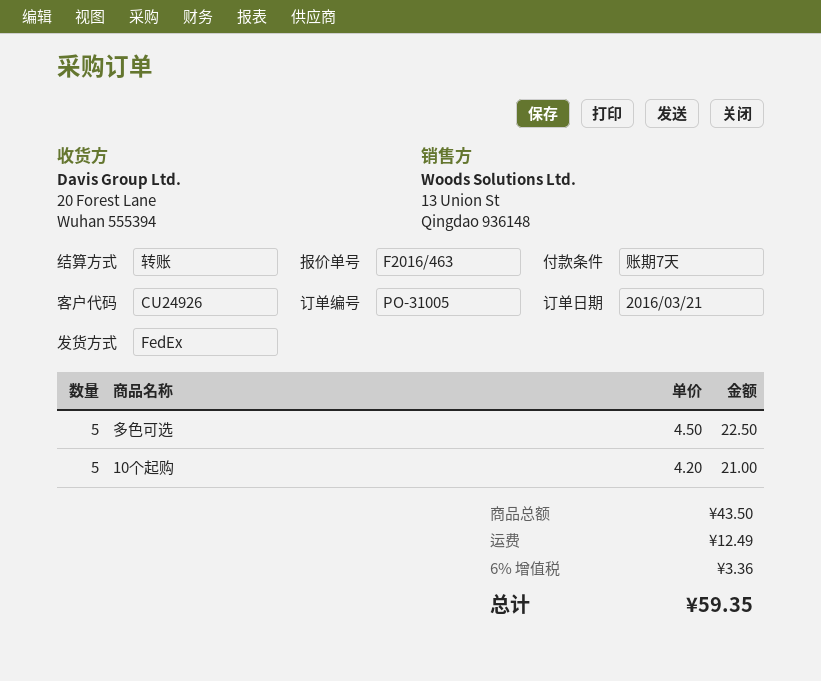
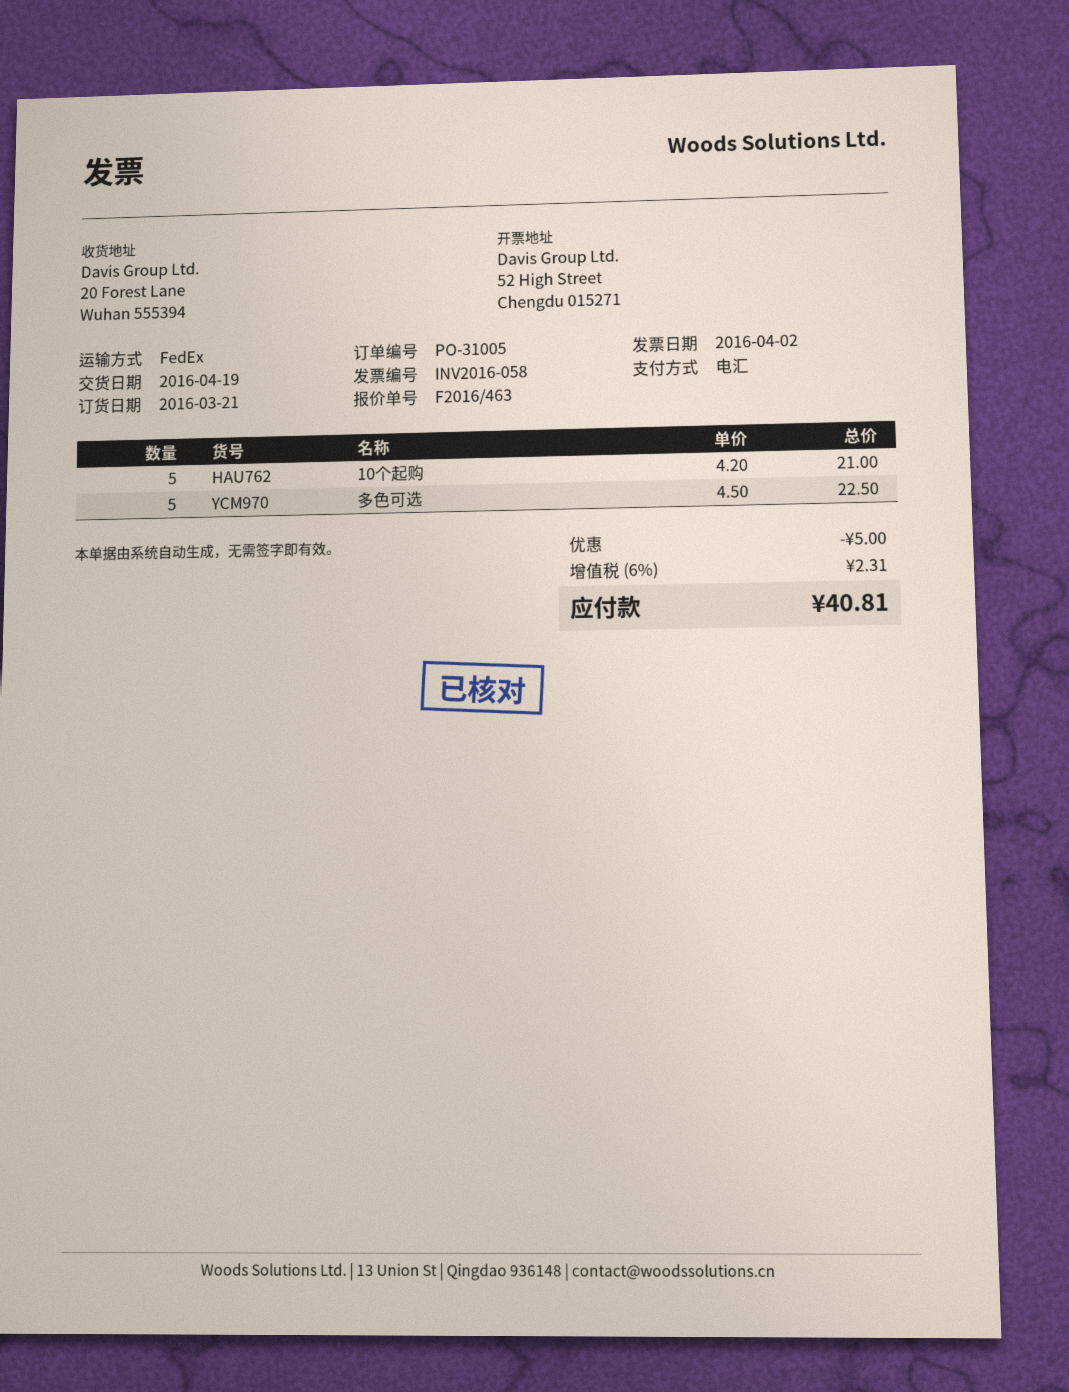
discount: none -> 5.00
shipping: 12.49 -> none
tax: 6% = 3.36 -> 6% = 2.31
total: 59.35 -> 40.81

